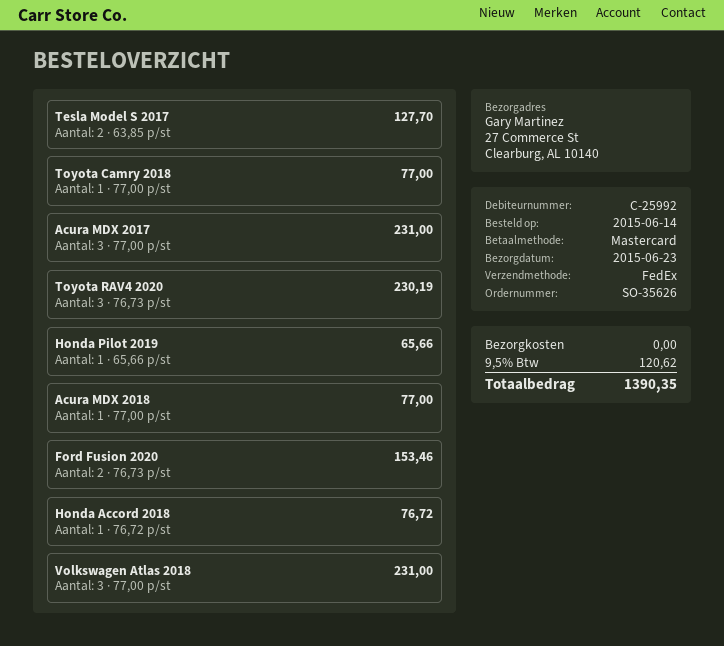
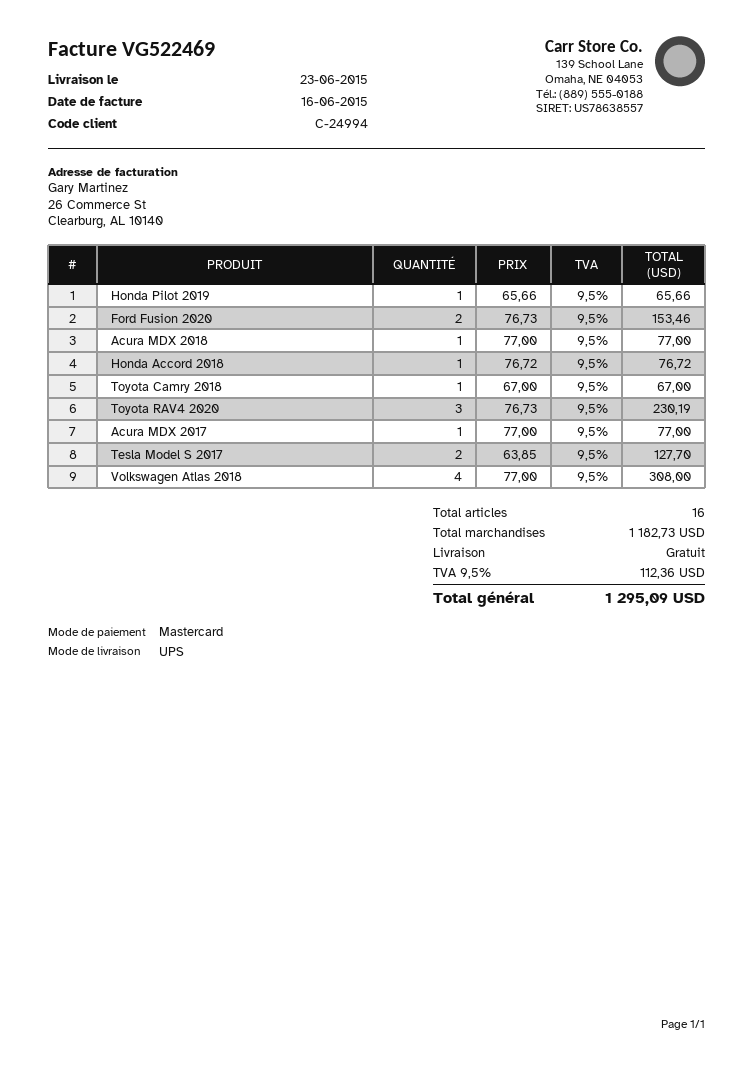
customer number: C-25992 -> C-24994
shipping method: FedEx -> UPS
Toyota Camry 2018: 1 x 77.00 = 77.00 -> 1 x 67.00 = 67.00
Acura MDX 2017: 3 x 77.00 = 231.00 -> 1 x 77.00 = 77.00
Volkswagen Atlas 2018: 3 x 77.00 = 231.00 -> 4 x 77.00 = 308.00
tax: 9.5% = 120.62 -> 9.5% = 112.36
total: 1390.35 -> 1295.09

